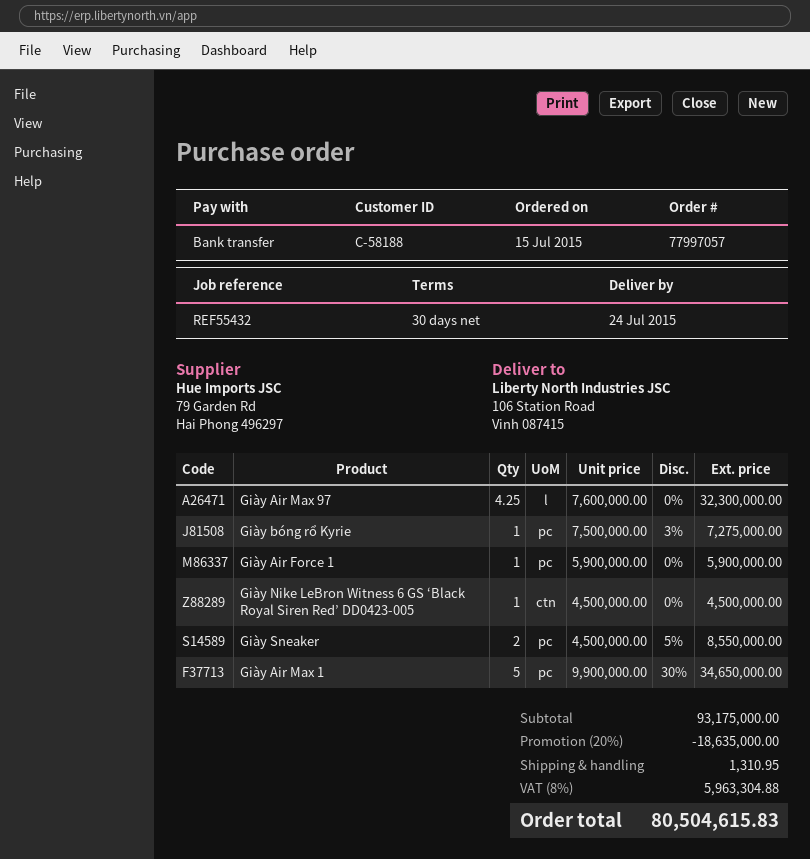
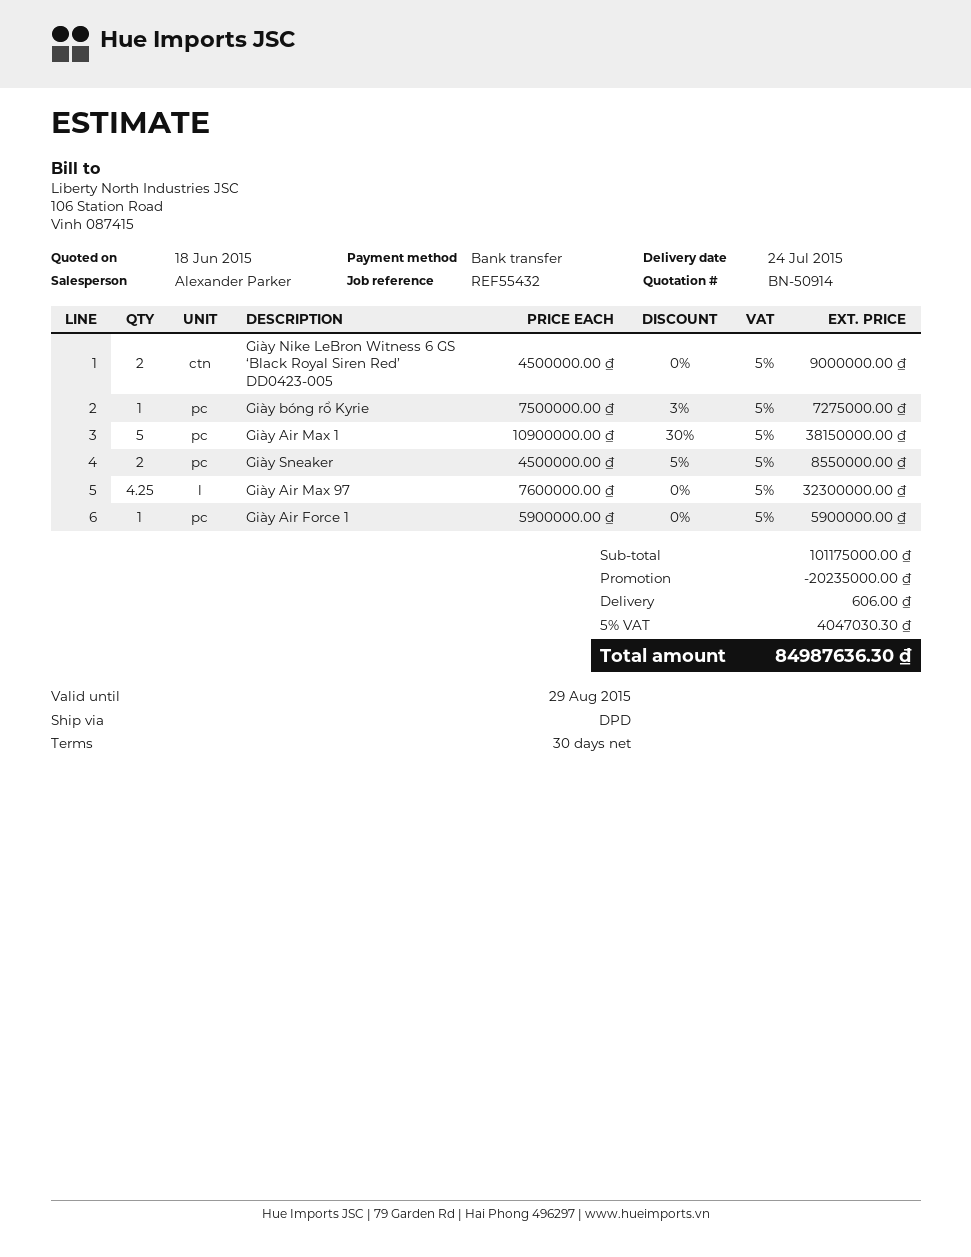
Giày Nike LeBron Witness 6 GS ‘Black Royal Siren Red’ DD0423-005: 1 x 4500000.00 = 4500000.00 -> 2 x 4500000.00 = 9000000.00
Giày Air Max 1: 5 x 9900000.00 - 30% = 34650000.00 -> 5 x 10900000.00 - 30% = 38150000.00
subtotal: 93175000.00 -> 101175000.00
discount: 18635000.00 -> 20235000.00
shipping: 1310.95 -> 606.00
tax: 8% = 5963304.88 -> 5% = 4047030.30
total: 80504615.83 -> 84987636.30

